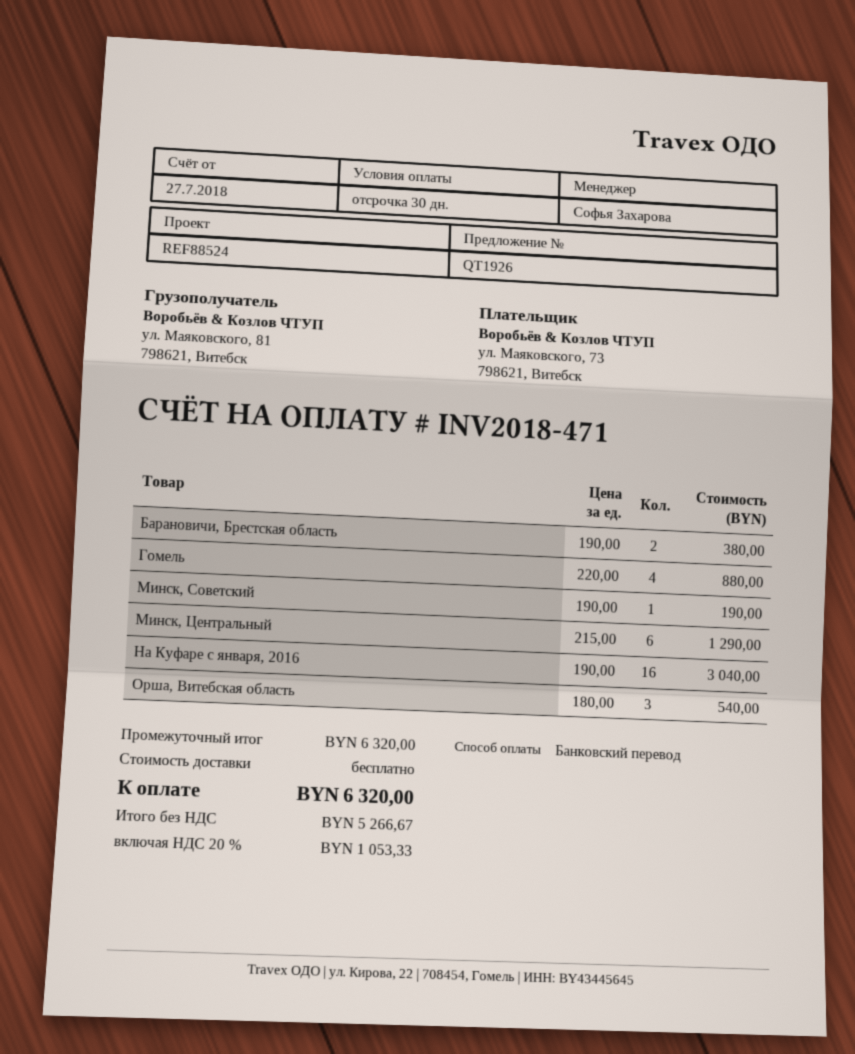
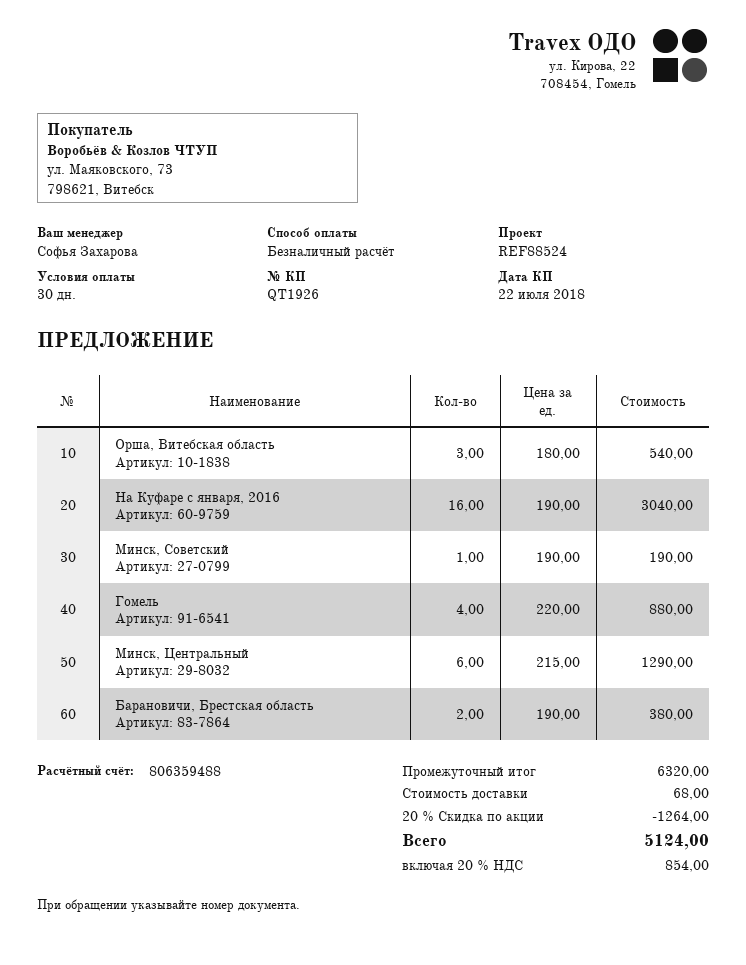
discount: none -> 20% = 1264.00
shipping: 0.00 -> 68.00
tax: 20% = 1053.33 -> 20% = 854.00
total: 6320.00 -> 5124.00

